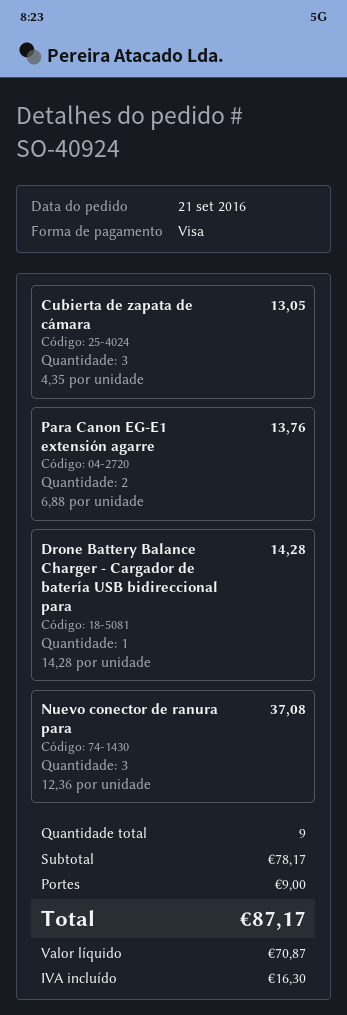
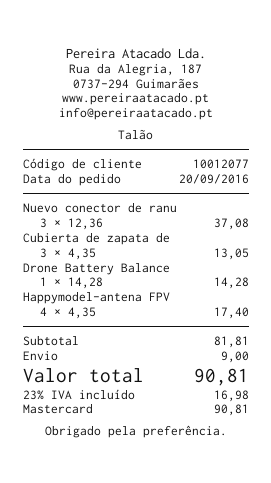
order date: 2016-09-21 -> 2016-09-20
payment method: Visa -> Mastercard
Para Canon EG-E1 extensión agarre: 2 x 6.88 = 13.76 -> none
Happymodel-antena FPV: none -> 4 x 4.35 = 17.40
subtotal: 78.17 -> 81.81
tax: 16.30 -> 16.98
total: 87.17 -> 90.81

